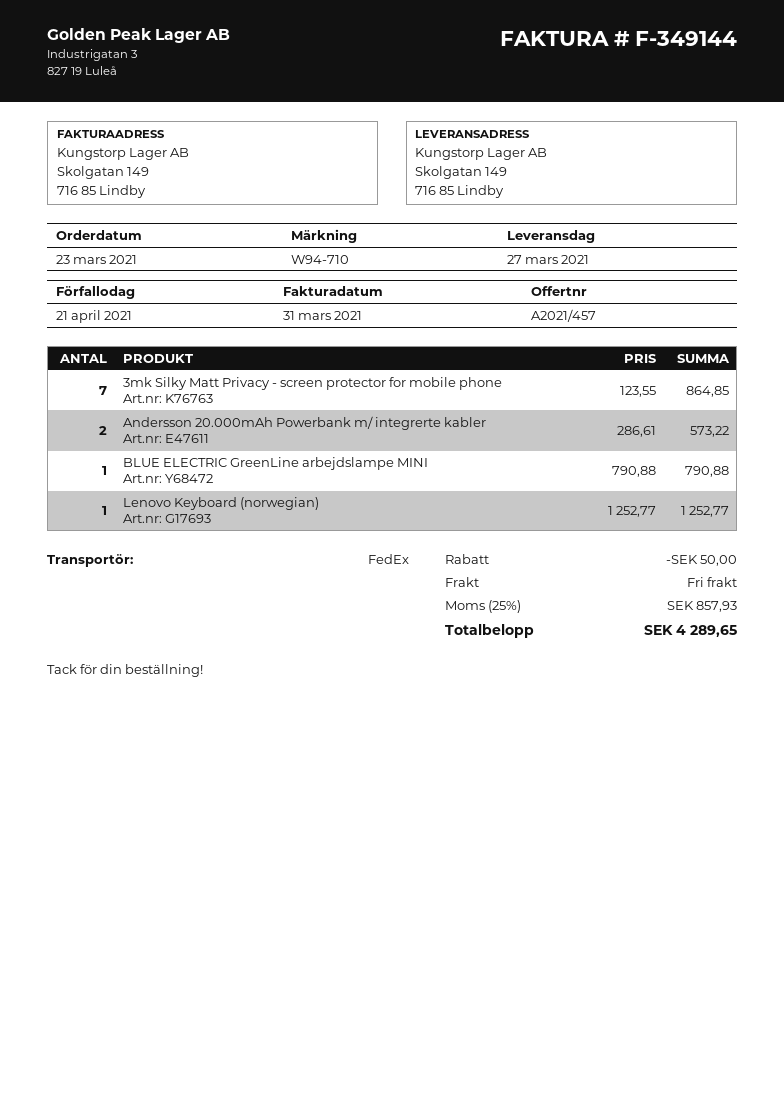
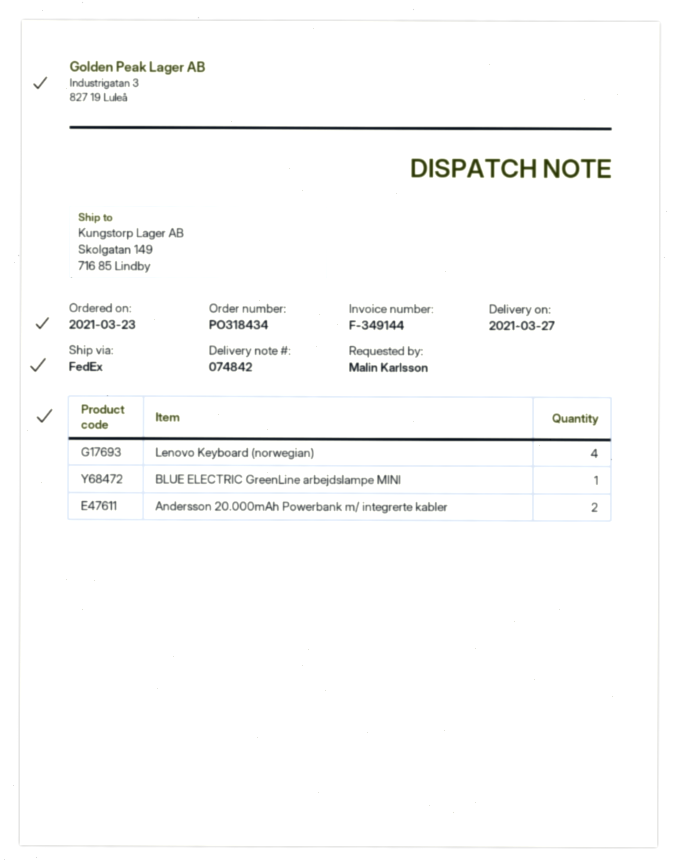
3mk Silky Matt Privacy - screen protector for mobile phone: 7 -> none
Lenovo Keyboard (norwegian): 1 -> 4

